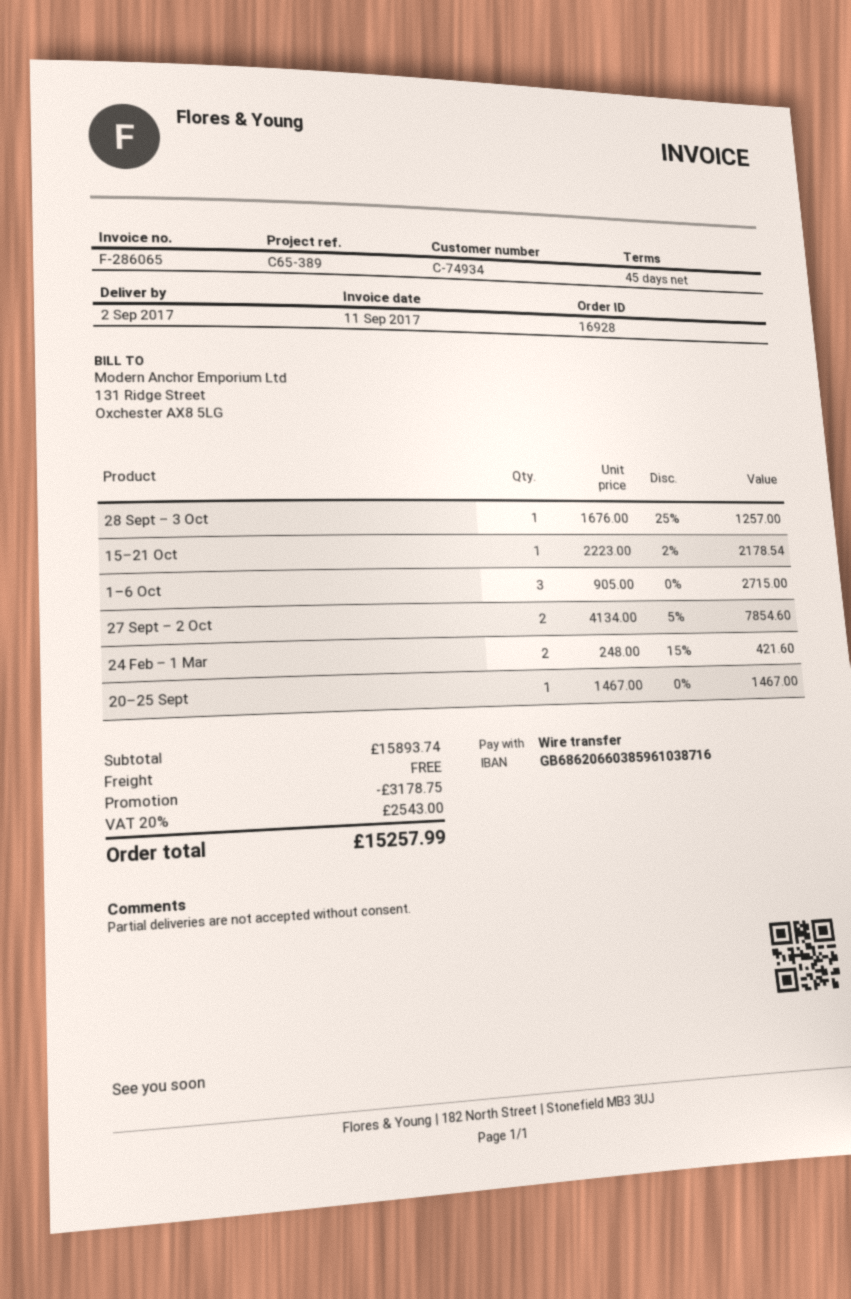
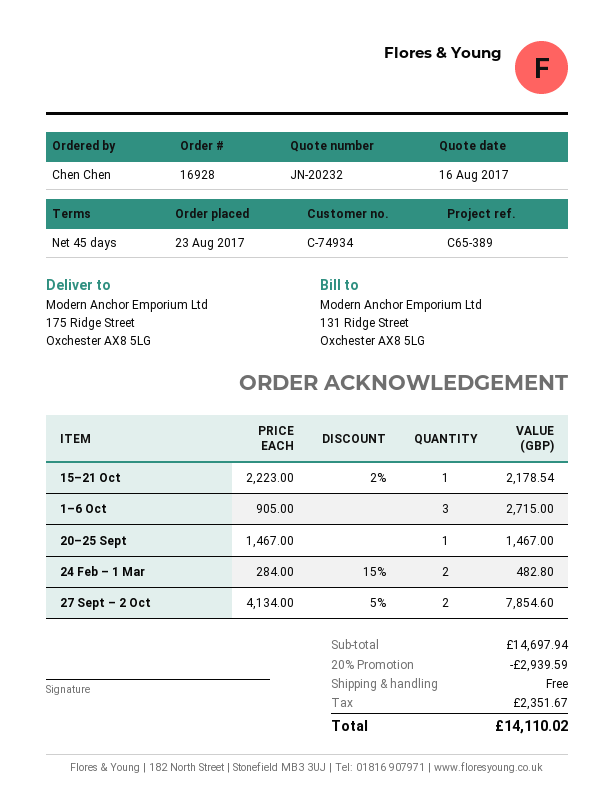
28 Sept – 3 Oct: 1 x 1676.00 - 25% = 1257.00 -> none
24 Feb – 1 Mar: 2 x 248.00 - 15% = 421.60 -> 2 x 284.00 - 15% = 482.80
subtotal: 15893.74 -> 14697.94
discount: 3178.75 -> 2939.59
tax: 2543.00 -> 2351.67
total: 15257.99 -> 14110.02

